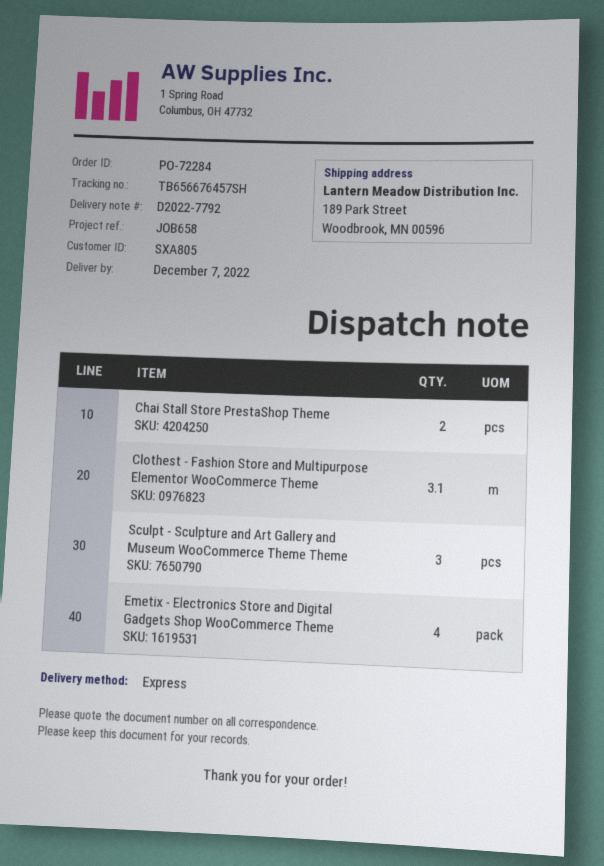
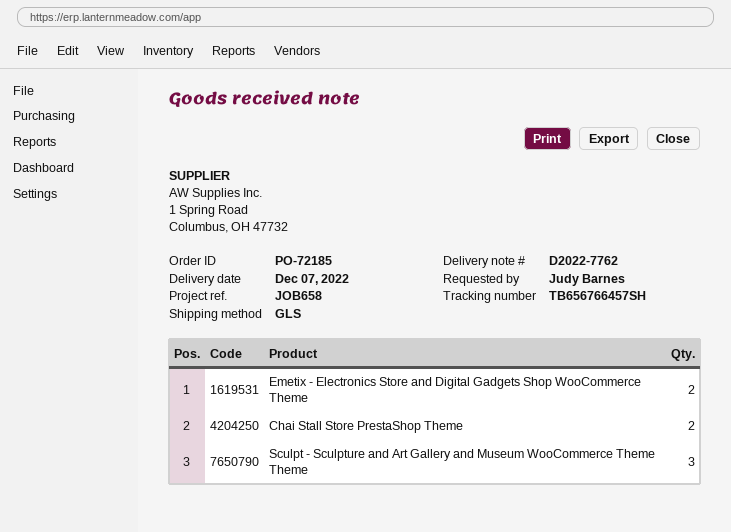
order number: PO-72284 -> PO-72185
delivery note number: D2022-7792 -> D2022-7762
shipping method: express -> GLS
tracking number: TB656676457SH -> TB656766457SH
Clothest - Fashion Store and Multipurpose Elementor WooCommerce Theme: 3.1 -> none
Emetix - Electronics Store and Digital Gadgets Shop WooCommerce Theme: 4 -> 2

